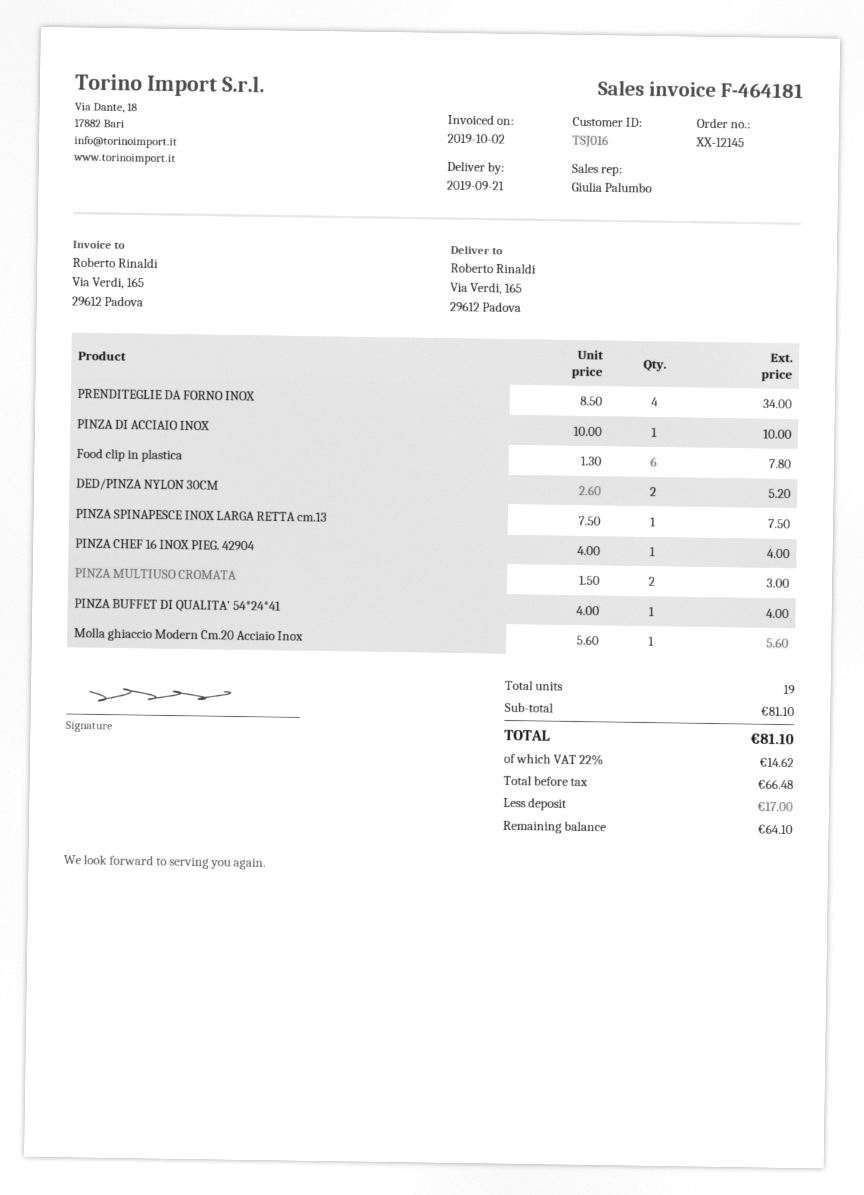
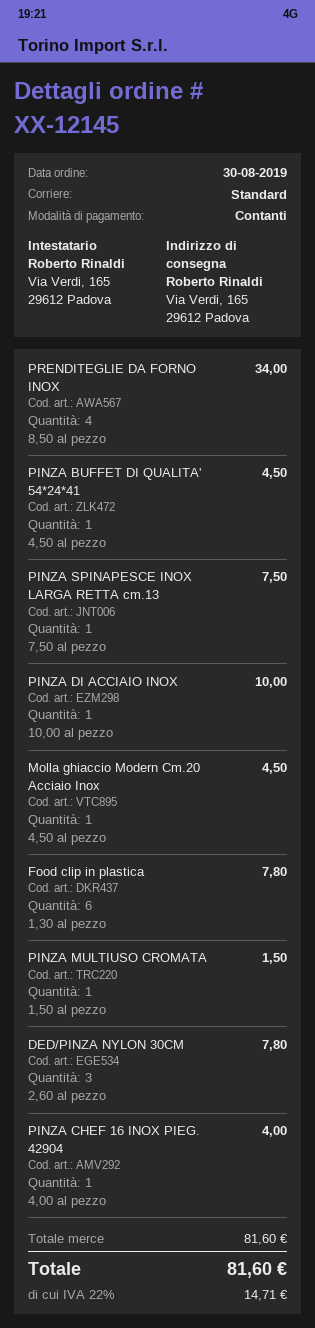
DED/PINZA NYLON 30CM: 2 x 2.60 = 5.20 -> 3 x 2.60 = 7.80
PINZA MULTIUSO CROMATA: 2 x 1.50 = 3.00 -> 1 x 1.50 = 1.50
PINZA BUFFET DI QUALITA' 54*24*41: 1 x 4.00 = 4.00 -> 1 x 4.50 = 4.50
Molla ghiaccio Modern Cm.20 Acciaio Inox: 1 x 5.60 = 5.60 -> 1 x 4.50 = 4.50
subtotal: 81.10 -> 81.60
tax: 22% = 14.62 -> 22% = 14.71
total: 81.10 -> 81.60

